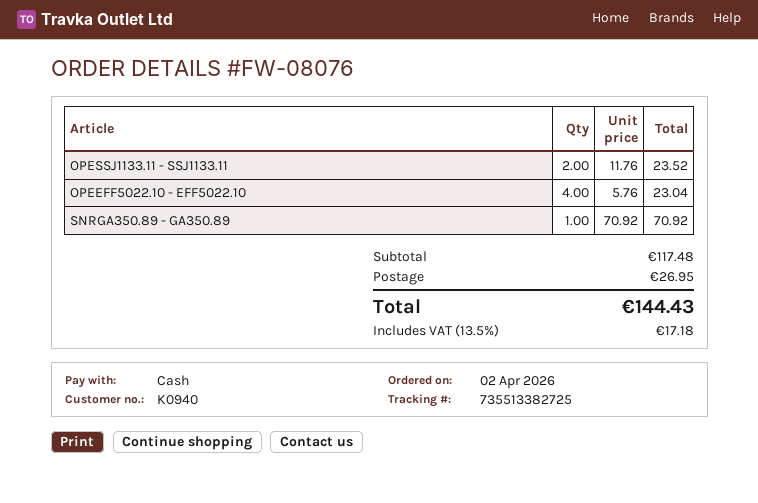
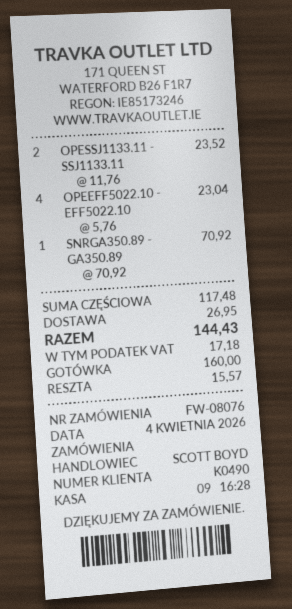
order date: 2026-04-02 -> 2026-04-04
customer number: K0940 -> K0490

